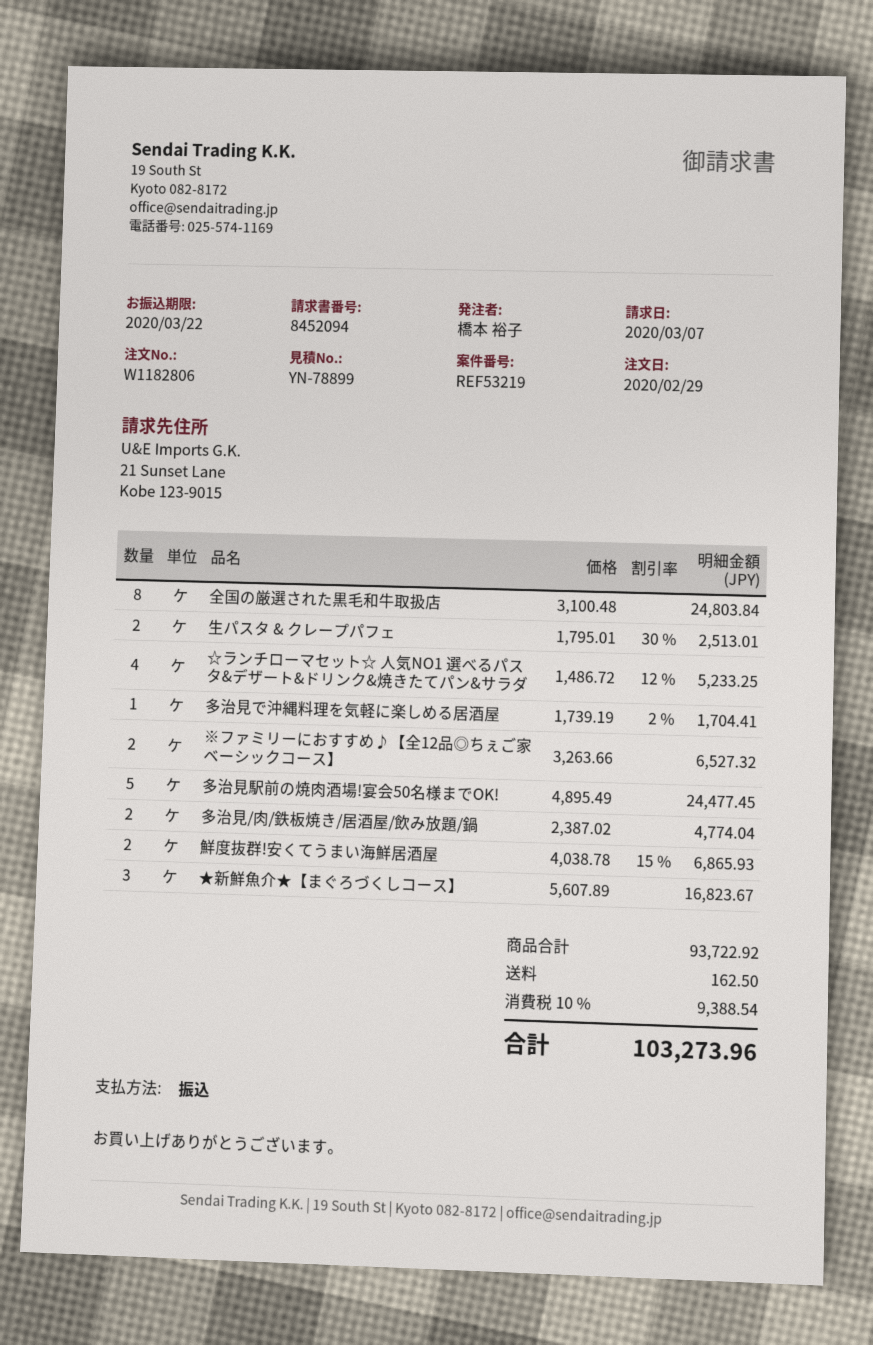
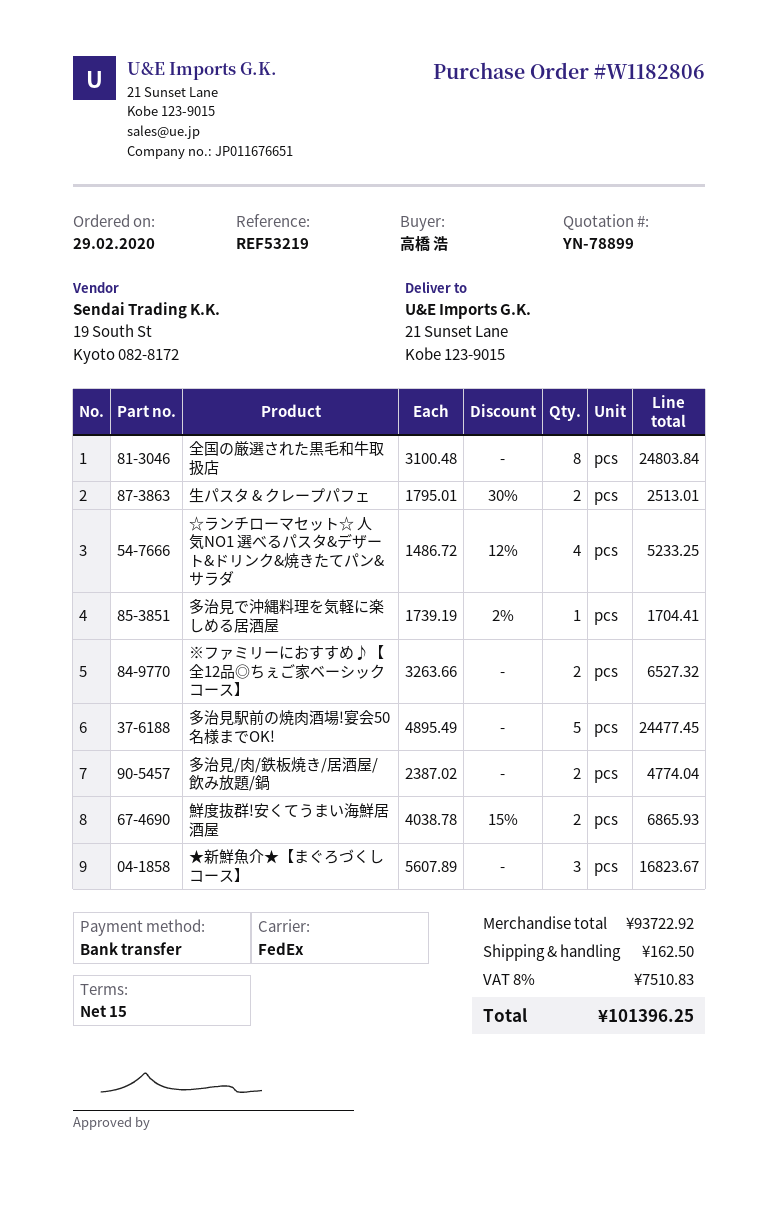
ordered by: 橋本 裕子 -> 高橋 浩
tax: 10% = 9388.54 -> 8% = 7510.83
total: 103273.96 -> 101396.25

